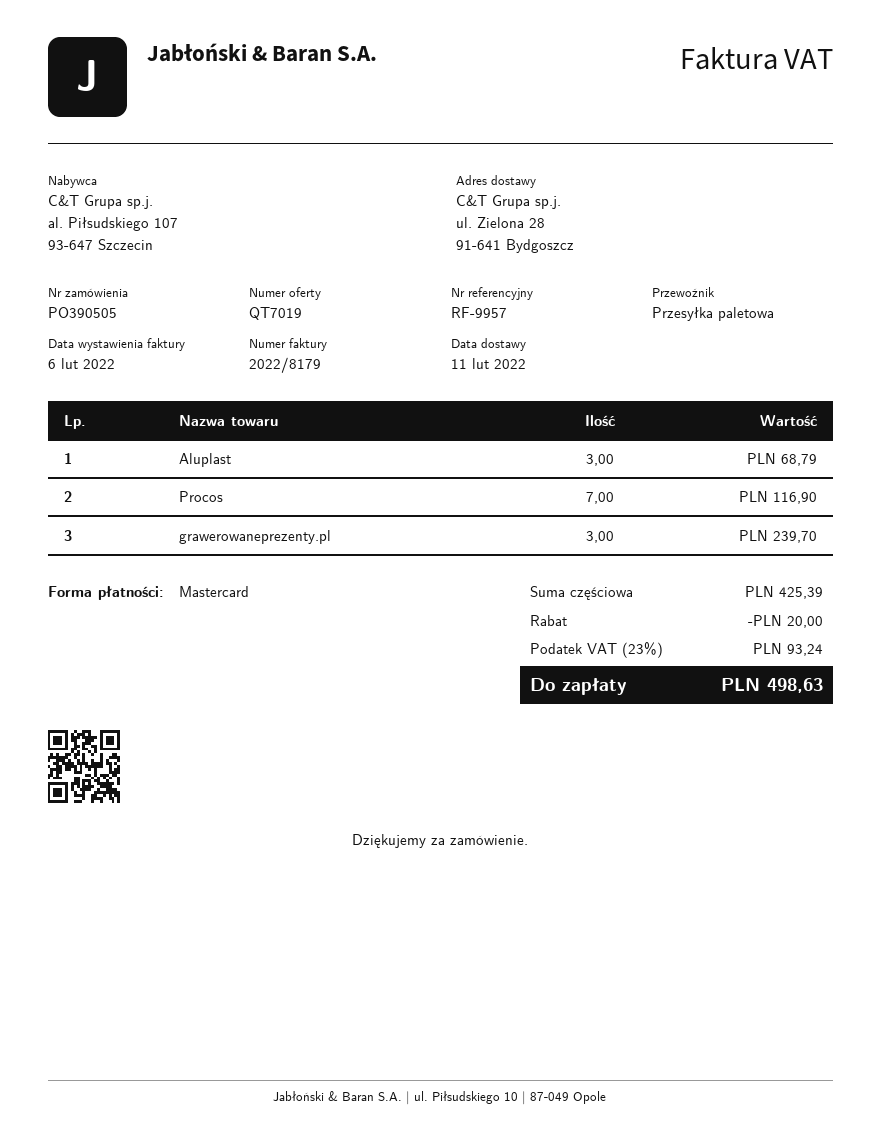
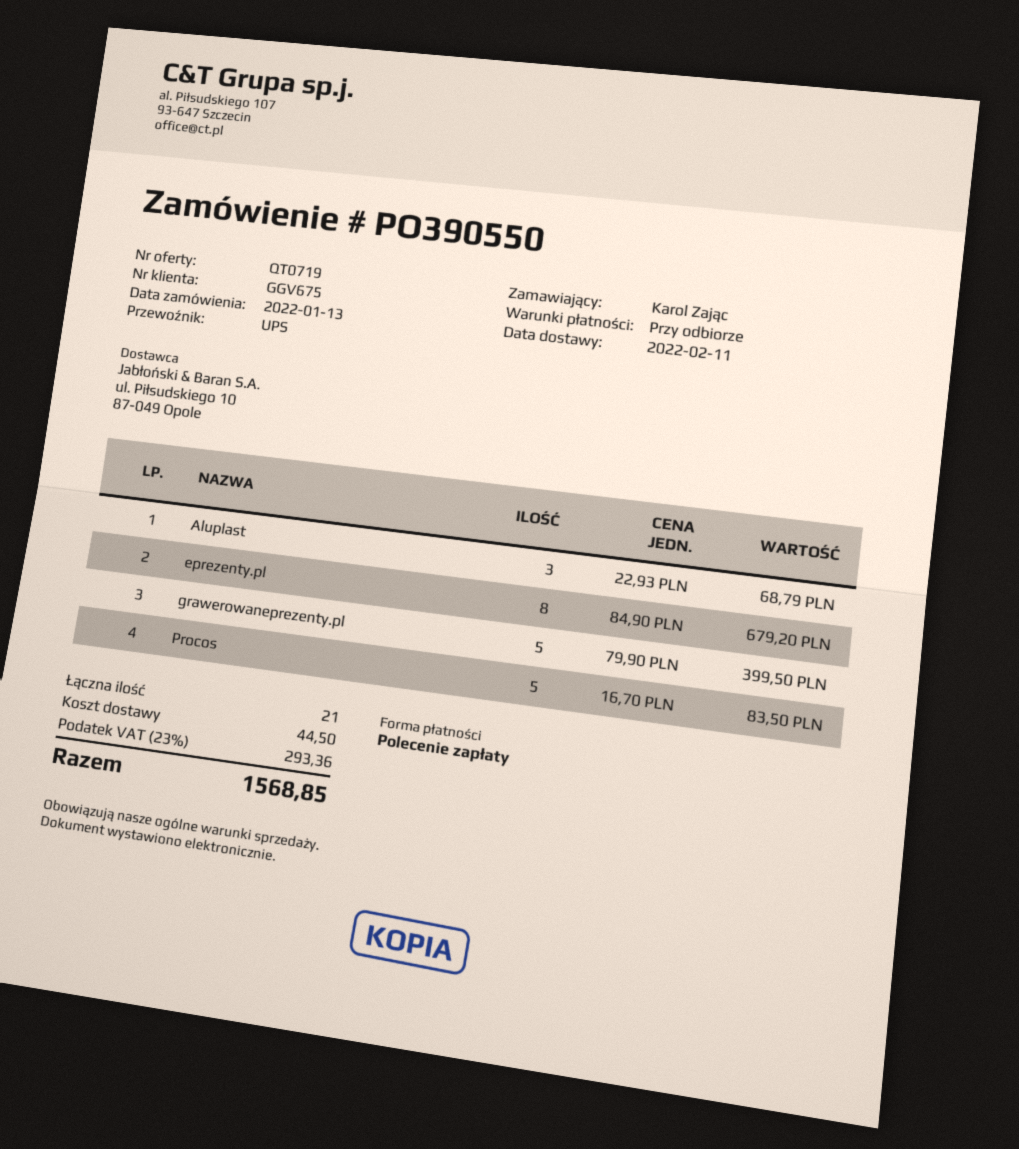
quote number: QT7019 -> QT0719
order number: PO390505 -> PO390550
payment method: Mastercard -> direct debit
shipping method: pallet freight -> UPS
Procos: 7 for 116.90 -> 5 for 83.50
grawerowaneprezenty.pl: 3 for 239.70 -> 5 for 399.50
eprezenty.pl: none -> 8 for 679.20
discount: 20.00 -> none
shipping: none -> 44.50
tax: 23% = 93.24 -> 23% = 293.36
total: 498.63 -> 1568.85

